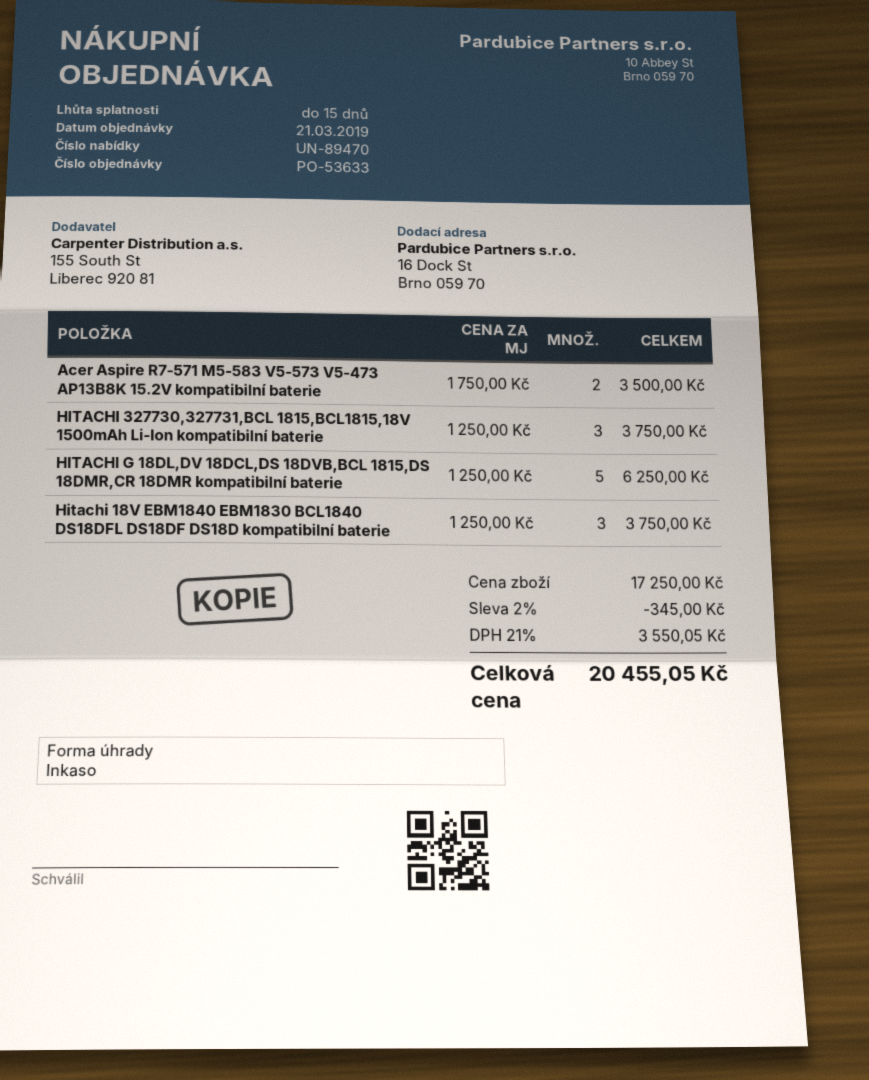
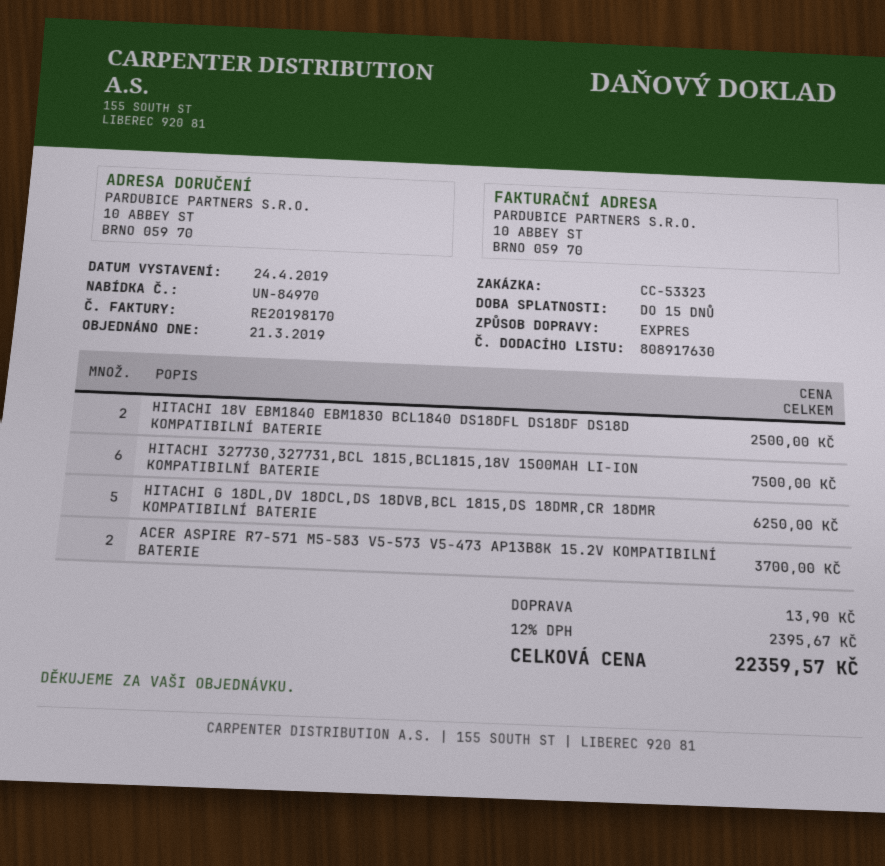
quote number: UN-89470 -> UN-84970
ship to: 16 Dock St, Brno 059 70 -> 10 ABBEY ST, BRNO 059 70
Acer Aspire R7-571 M5-583 V5-573 V5-473 AP13B8K 15.2V kompatibilní baterie: 2 for 3500.00 -> 2 for 3700.00
HITACHI 327730,327731,BCL 1815,BCL1815,18V 1500mAh Li-Ion kompatibilní baterie: 3 for 3750.00 -> 6 for 7500.00
Hitachi 18V EBM1840 EBM1830 BCL1840 DS18DFL DS18DF DS18D kompatibilní baterie: 3 for 3750.00 -> 2 for 2500.00
discount: 2% = 345.00 -> none
shipping: none -> 13.90
tax: 21% = 3550.05 -> 12% = 2395.67
total: 20455.05 -> 22359.57

